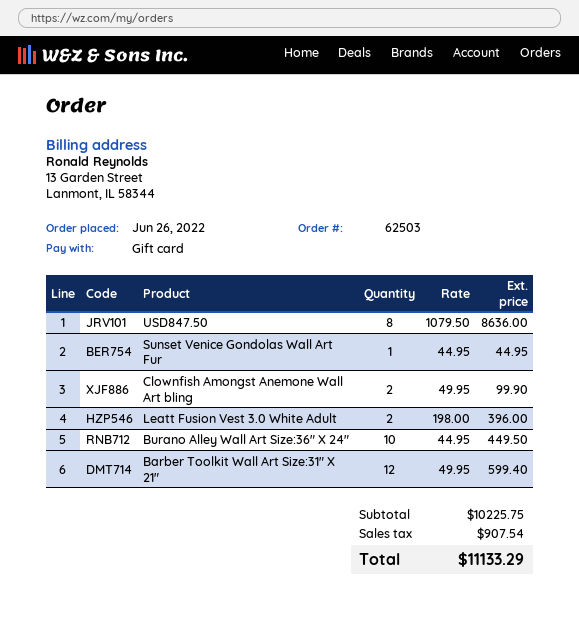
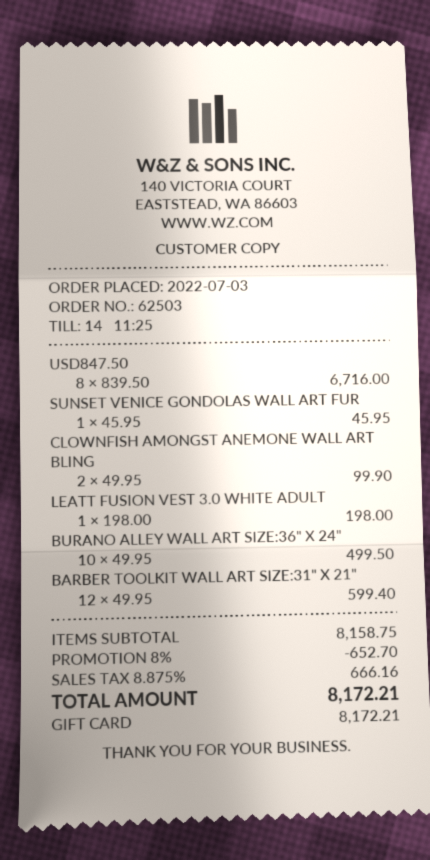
order date: 2022-06-26 -> 2022-07-03
USD847.50: 8 x 1079.50 = 8636.00 -> 8 x 839.50 = 6716.00
Sunset Venice Gondolas Wall Art Fur: 1 x 44.95 = 44.95 -> 1 x 45.95 = 45.95
Leatt Fusion Vest 3.0 White Adult: 2 x 198.00 = 396.00 -> 1 x 198.00 = 198.00
Burano Alley Wall Art Size:36" X 24": 10 x 44.95 = 449.50 -> 10 x 49.95 = 499.50
subtotal: 10225.75 -> 8158.75
discount: none -> 8% = 652.70
tax: 907.54 -> 666.16
total: 11133.29 -> 8172.21

